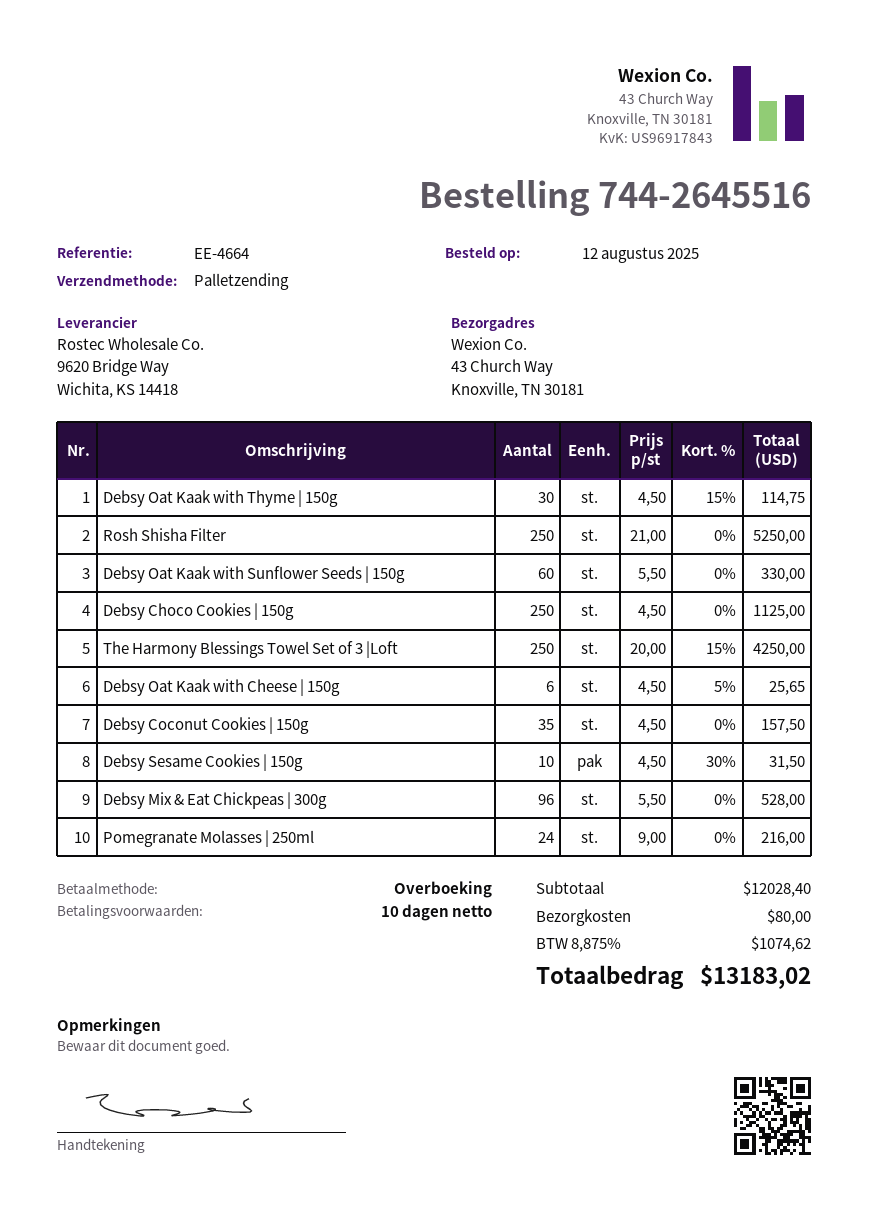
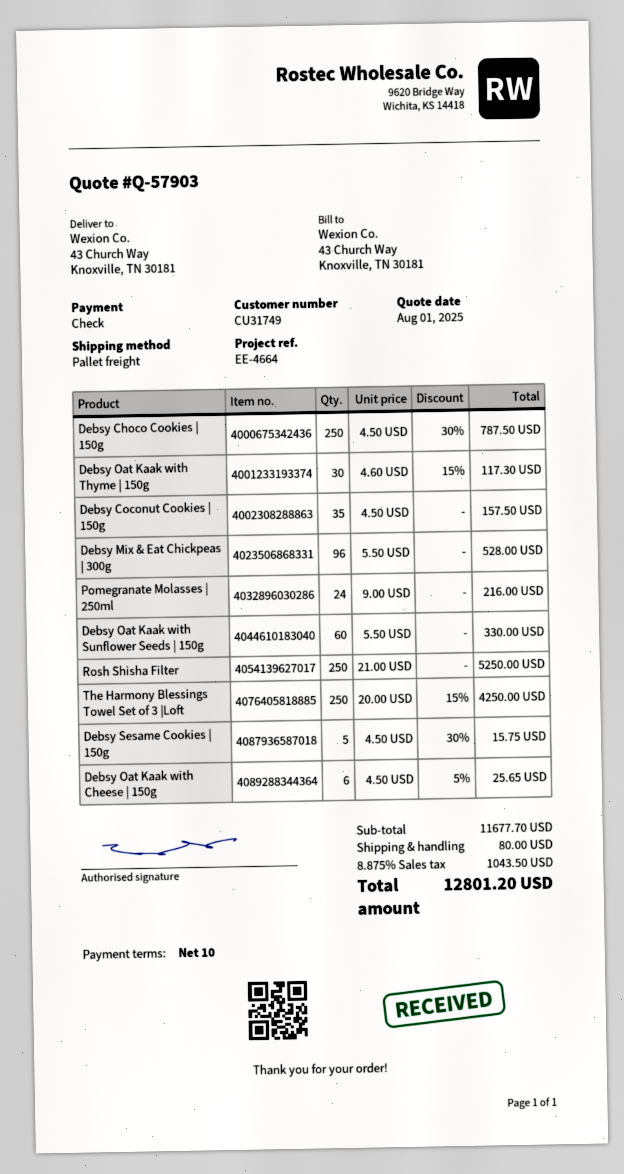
payment method: bank transfer -> cheque
Debsy Oat Kaak with Thyme | 150g: 30 x 4.50 - 15% = 114.75 -> 30 x 4.60 - 15% = 117.30
Debsy Choco Cookies | 150g: 250 x 4.50 = 1125.00 -> 250 x 4.50 - 30% = 787.50
Debsy Sesame Cookies | 150g: 10 x 4.50 - 30% = 31.50 -> 5 x 4.50 - 30% = 15.75
subtotal: 12028.40 -> 11677.70
tax: 8.875% = 1074.62 -> 8.875% = 1043.50
total: 13183.02 -> 12801.20

